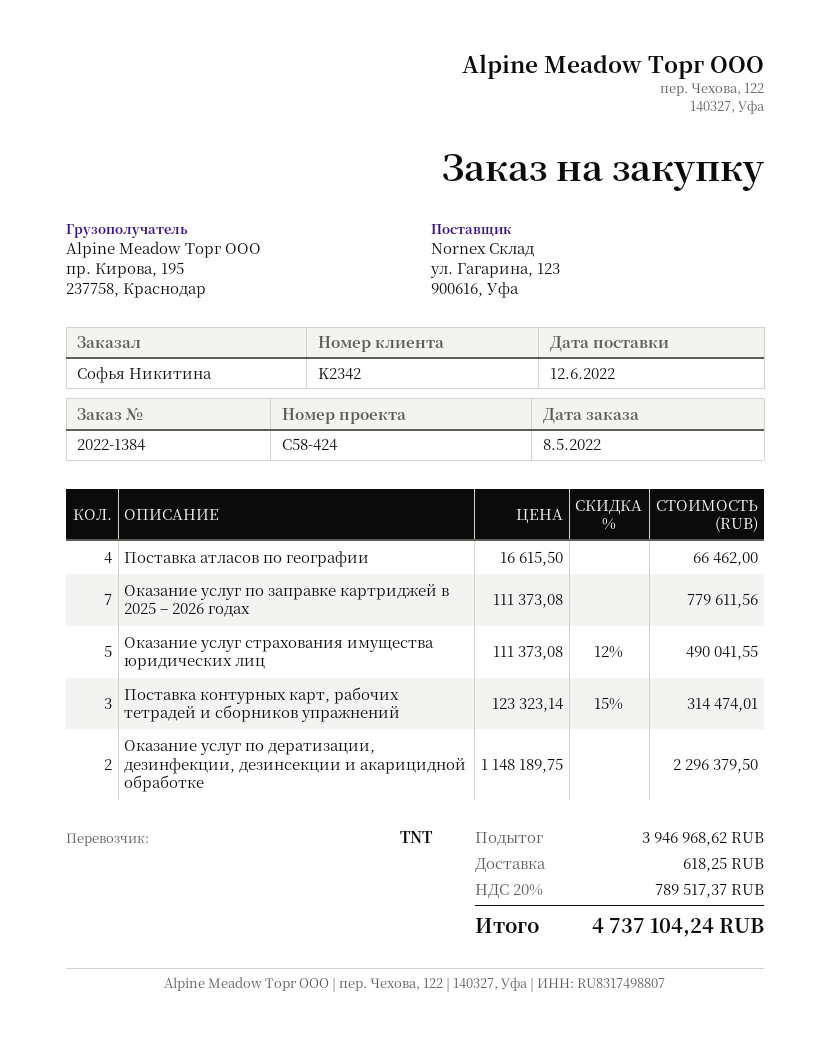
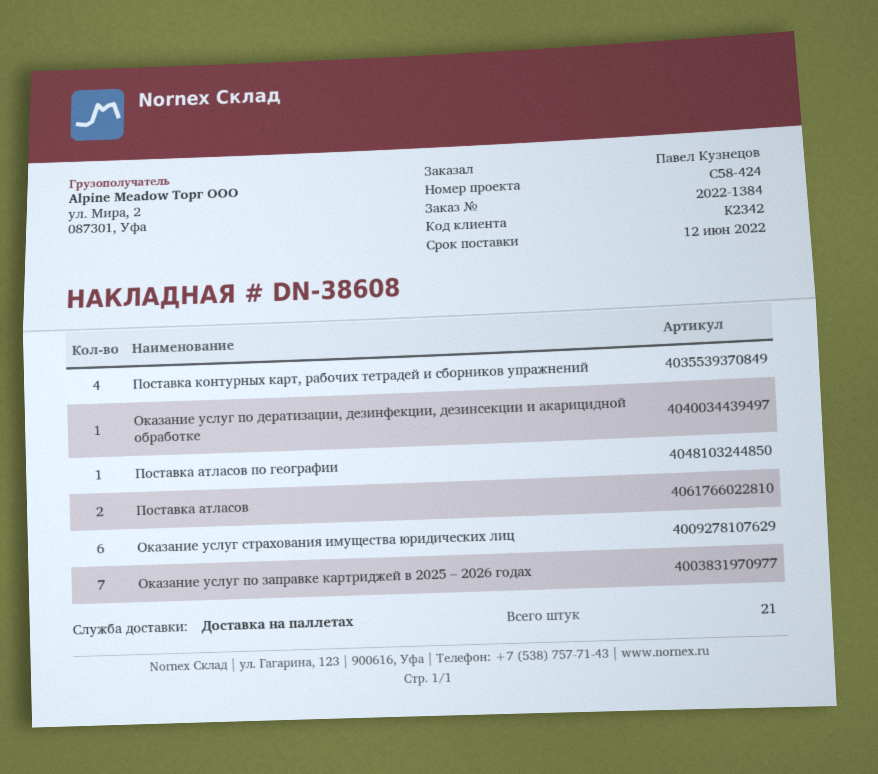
ordered by: Софья Никитина -> Павел Кузнецов
shipping method: TNT -> pallet freight
ship to: пр. Кирова, 195, 237758, Краснодар -> ул. Мира, 2, 087301, Уфа
Поставка атласов по географии: 4 -> 1
Оказание услуг страхования имущества юридических лиц: 5 -> 6
Поставка контурных карт, рабочих тетрадей и сборников упражнений: 3 -> 4
Оказание услуг по дератизации, дезинфекции, дезинсекции и акарицидной обработке: 2 -> 1
Поставка атласов: none -> 2

